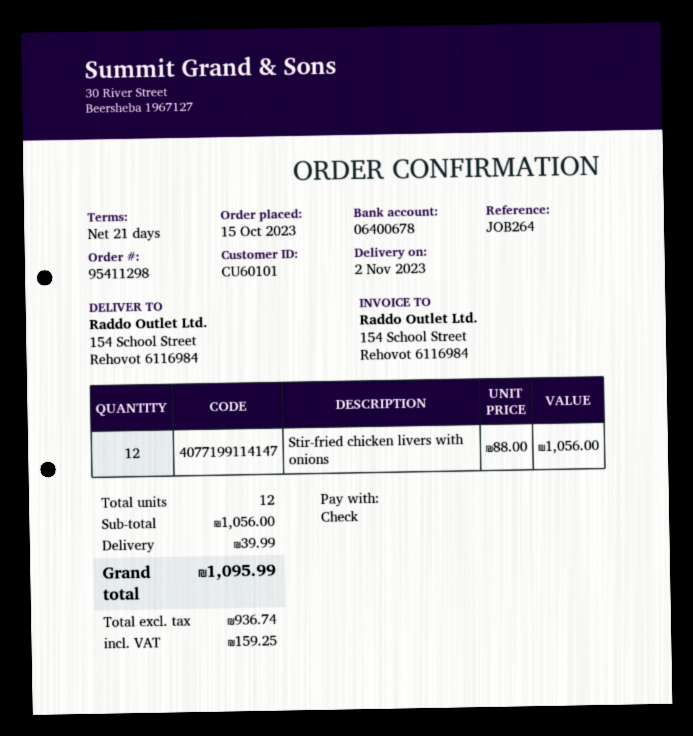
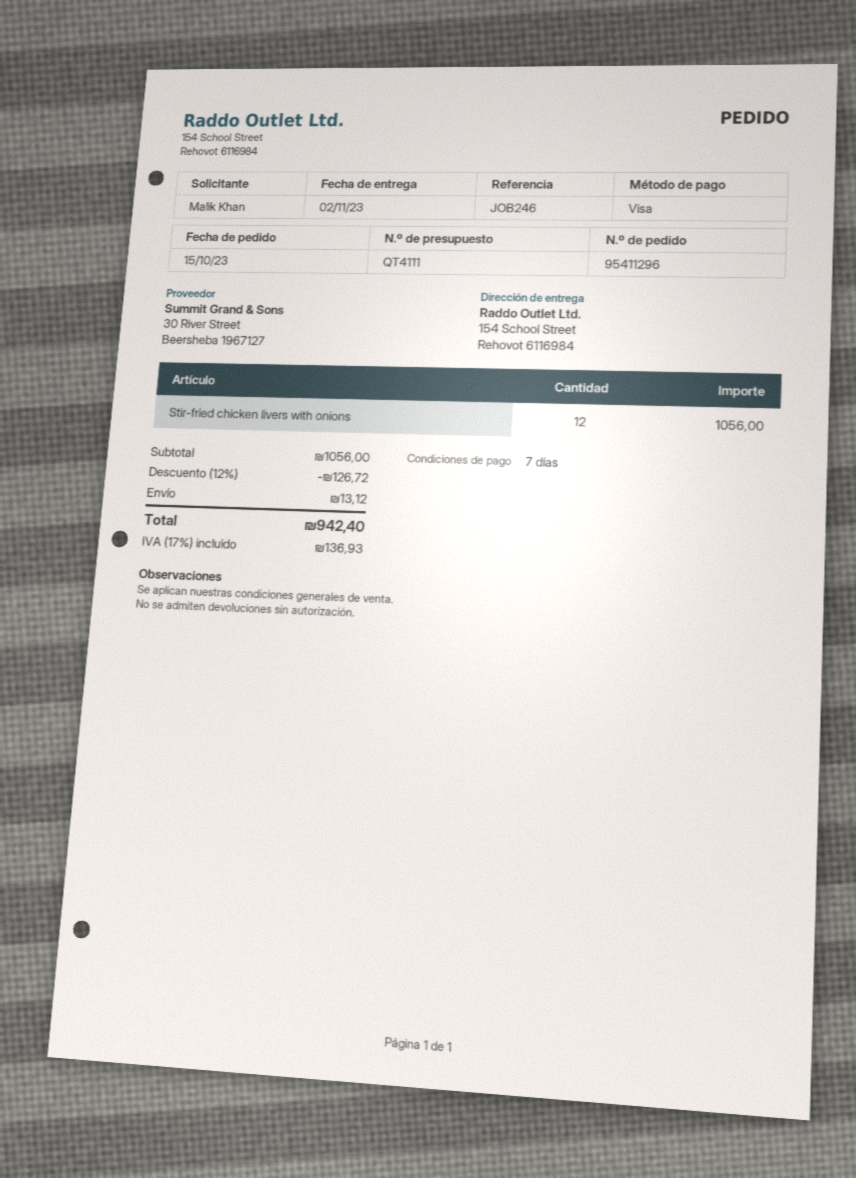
order number: 95411298 -> 95411296
payment terms: 21 days -> 7 days
reference: JOB264 -> JOB246
payment method: cheque -> Visa
discount: none -> 12% = 126.72
shipping: 39.99 -> 13.12
tax: 159.25 -> 136.93
total: 1095.99 -> 942.40

